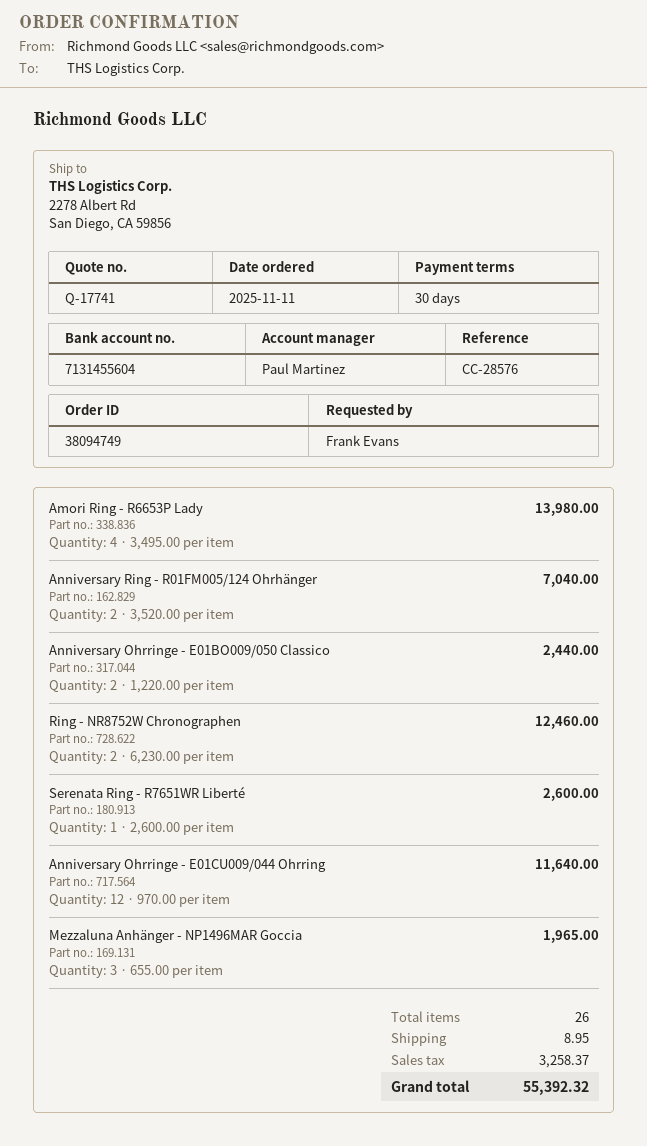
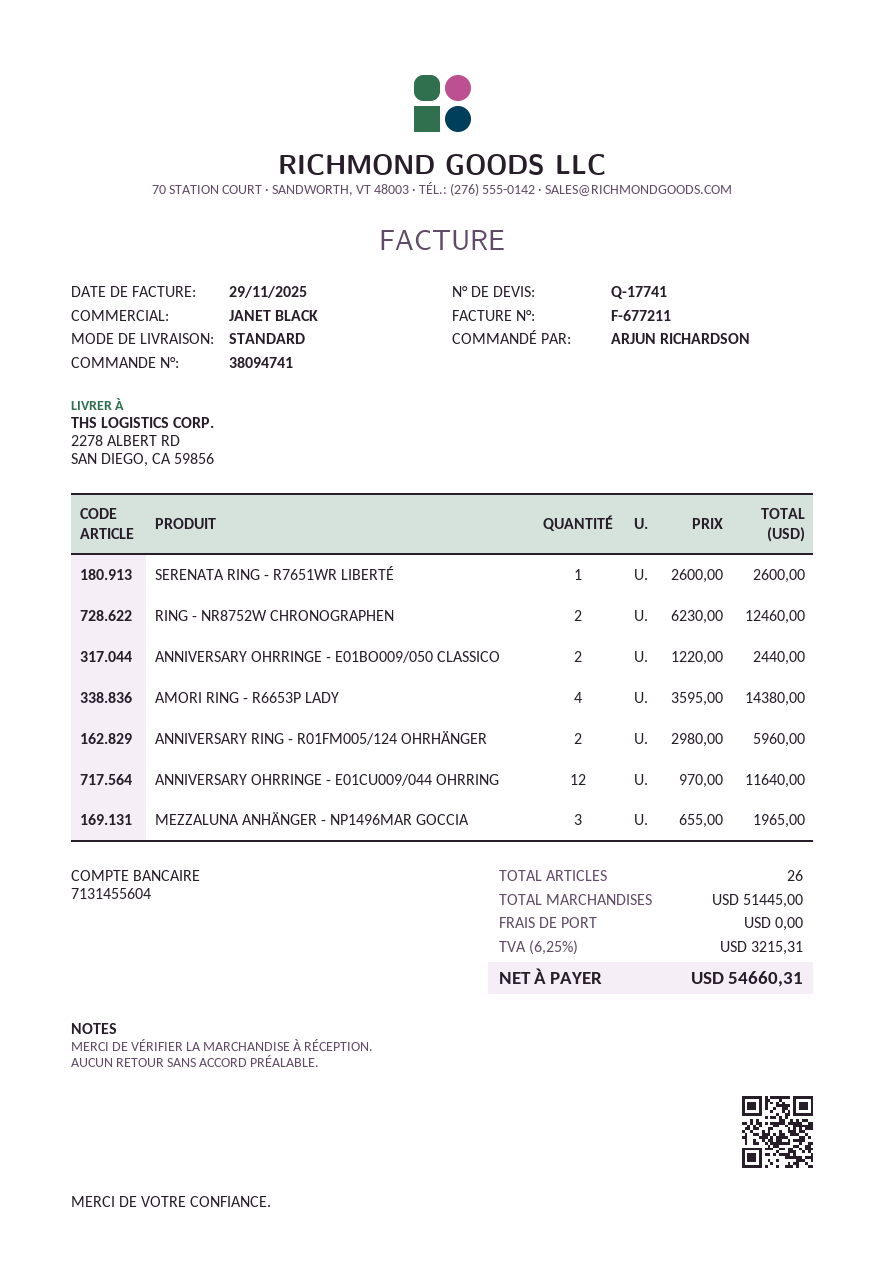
order number: 38094749 -> 38094741
ordered by: Frank Evans -> ARJUN RICHARDSON
sales rep: Paul Martinez -> JANET BLACK
Amori Ring - R6653P Lady: 4 x 3495.00 = 13980.00 -> 4 x 3595.00 = 14380.00
Anniversary Ring - R01FM005/124 Ohrhänger: 2 x 3520.00 = 7040.00 -> 2 x 2980.00 = 5960.00
shipping: 8.95 -> 0.00
tax: 3258.37 -> 3215.31
total: 55392.32 -> 54660.31

